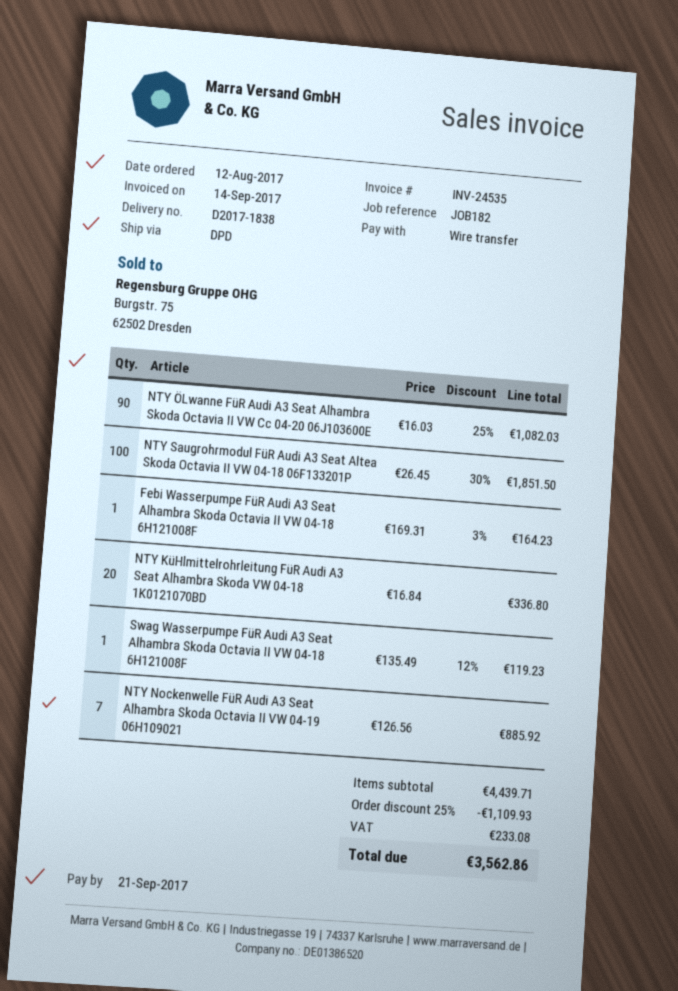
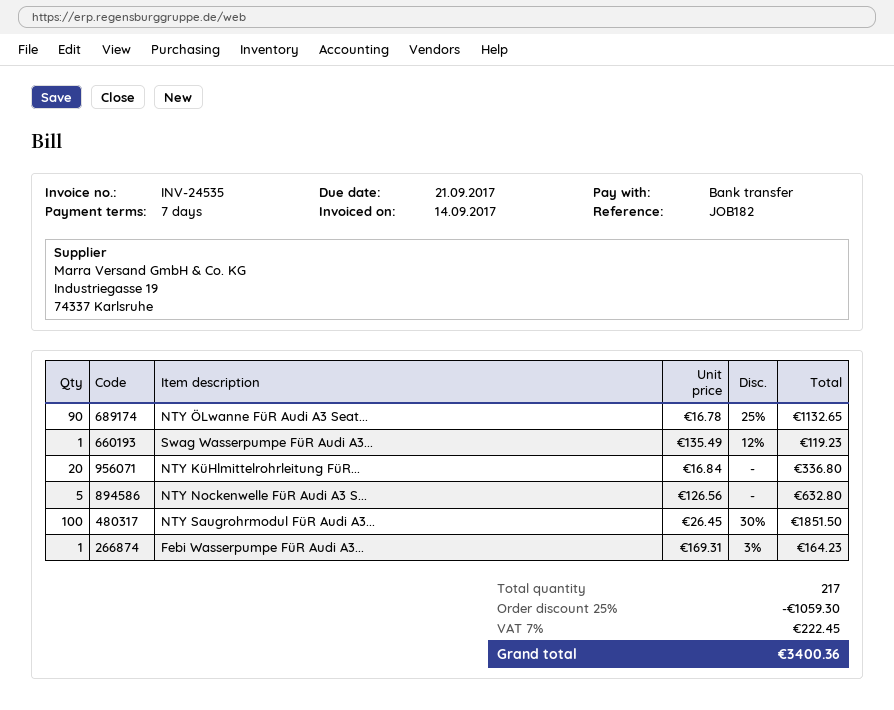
NTY ÖLwanne FüR Audi A3 Seat Alhambra Skoda Octavia II VW Cc 04-20 06J103600E: 90 x 16.03 - 25% = 1082.03 -> 90 x 16.78 - 25% = 1132.65
NTY Nockenwelle FüR Audi A3 Seat Alhambra Skoda Octavia II VW 04-19 06H109021: 7 x 126.56 = 885.92 -> 5 x 126.56 = 632.80
discount: 25% = 1109.93 -> 25% = 1059.30
tax: 233.08 -> 222.45
total: 3562.86 -> 3400.36

